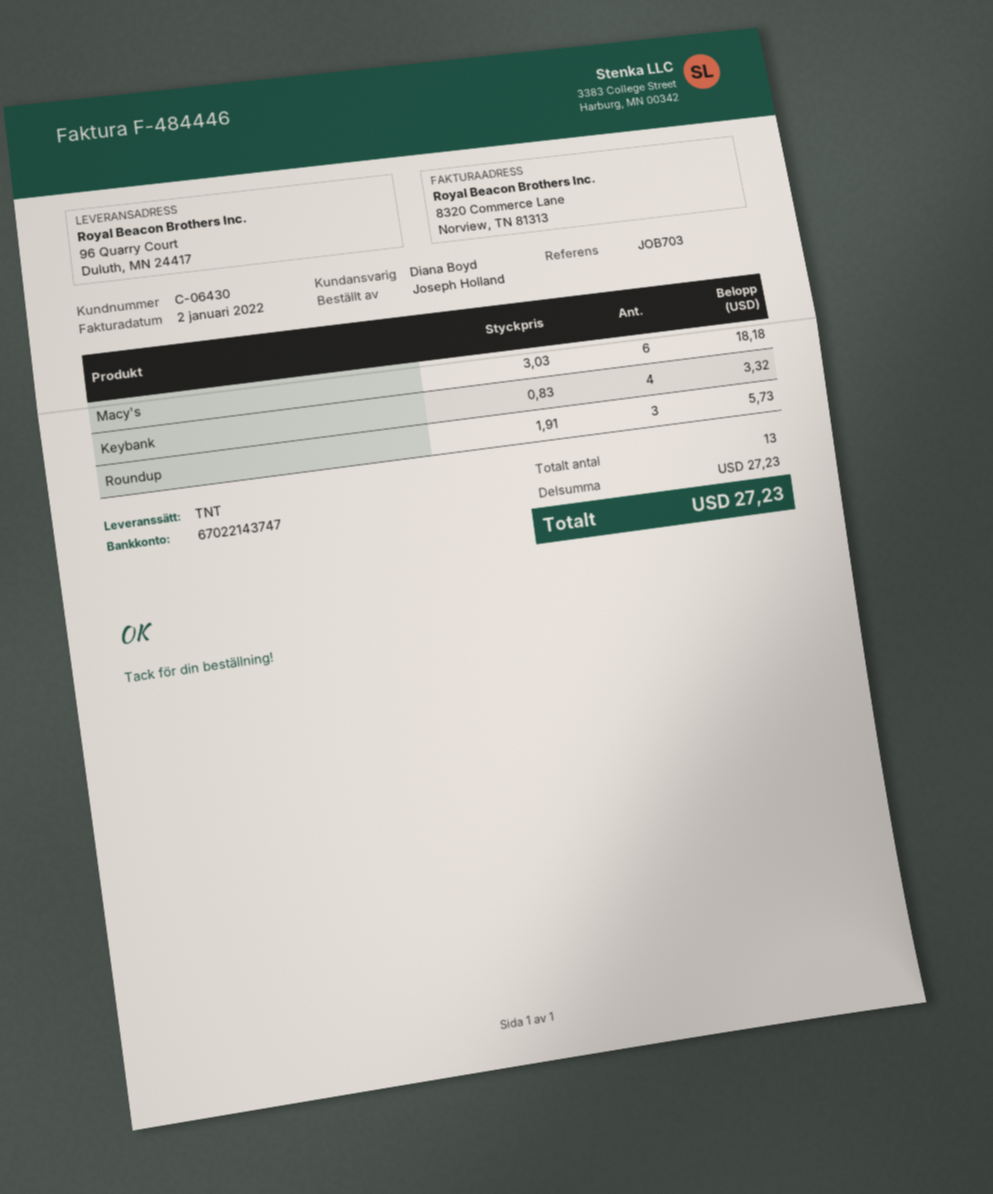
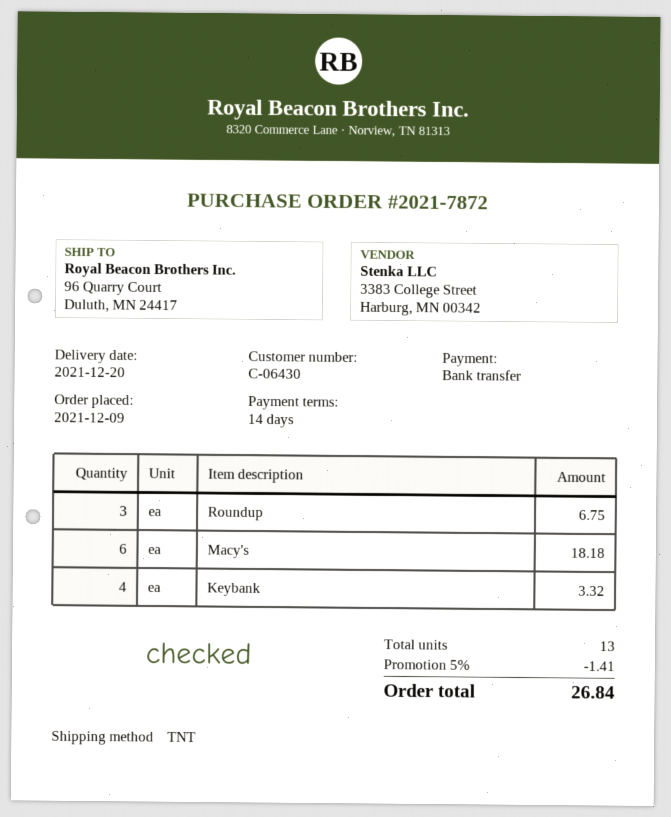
Roundup: 3 for 5.73 -> 3 for 6.75
discount: none -> 5% = 1.41
total: 27.23 -> 26.84

